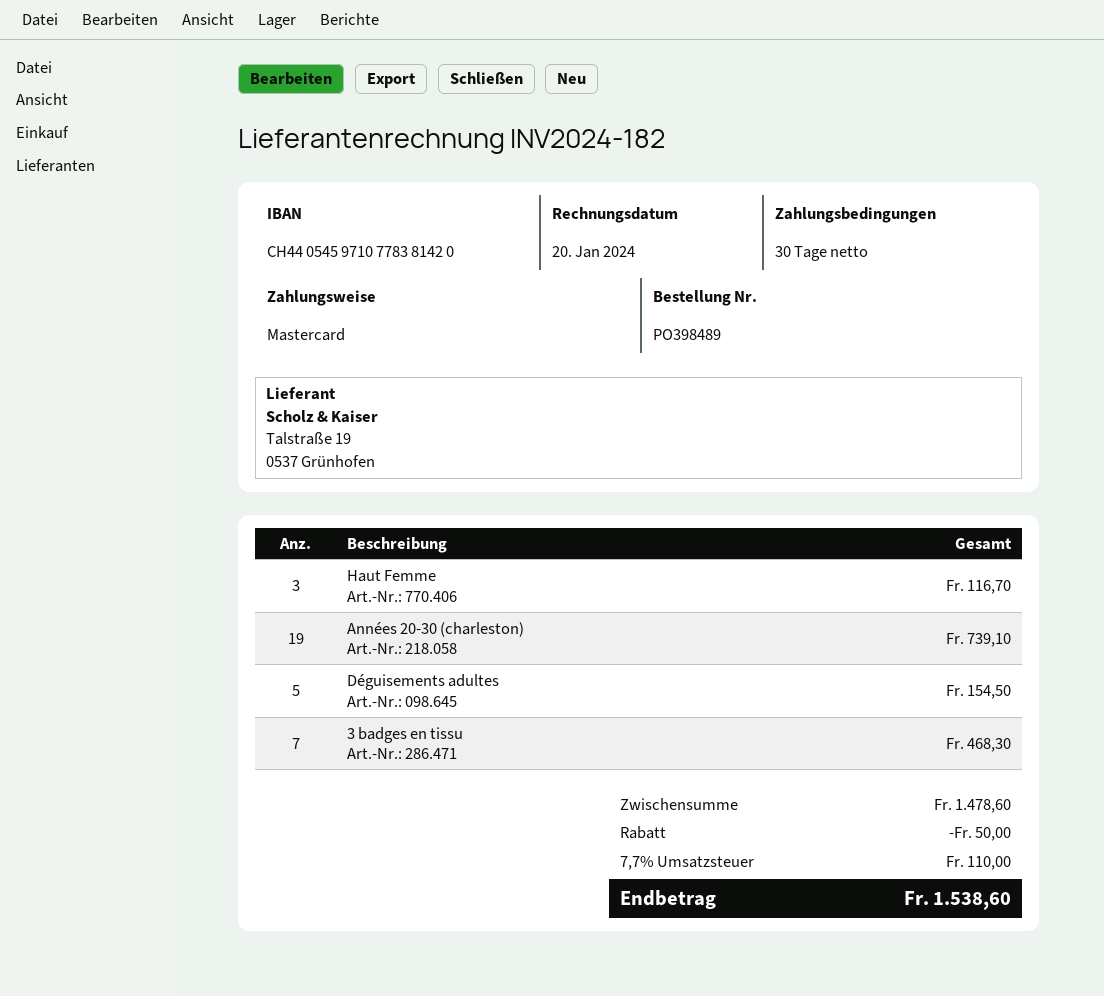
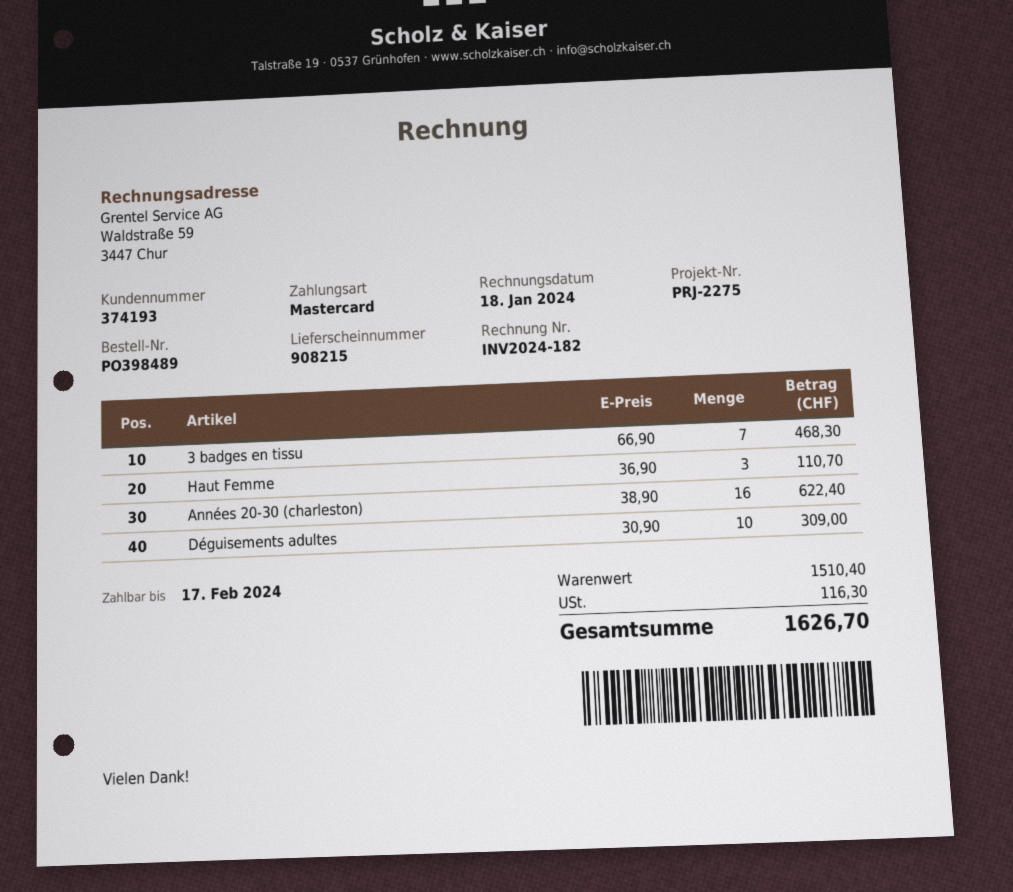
invoice date: 2024-01-20 -> 2024-01-18
Haut Femme: 3 for 116.70 -> 3 for 110.70
Années 20-30 (charleston): 19 for 739.10 -> 16 for 622.40
Déguisements adultes: 5 for 154.50 -> 10 for 309.00
subtotal: 1478.60 -> 1510.40
discount: 50.00 -> none
tax: 110.00 -> 116.30
total: 1538.60 -> 1626.70

